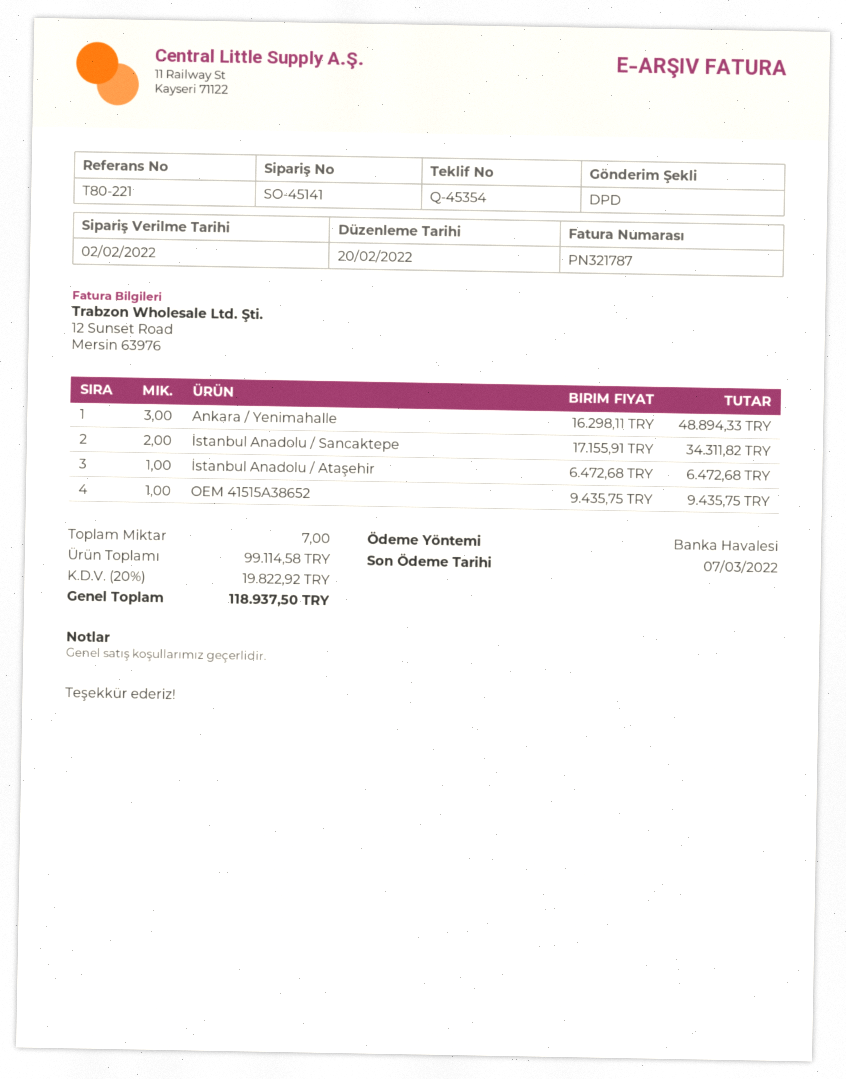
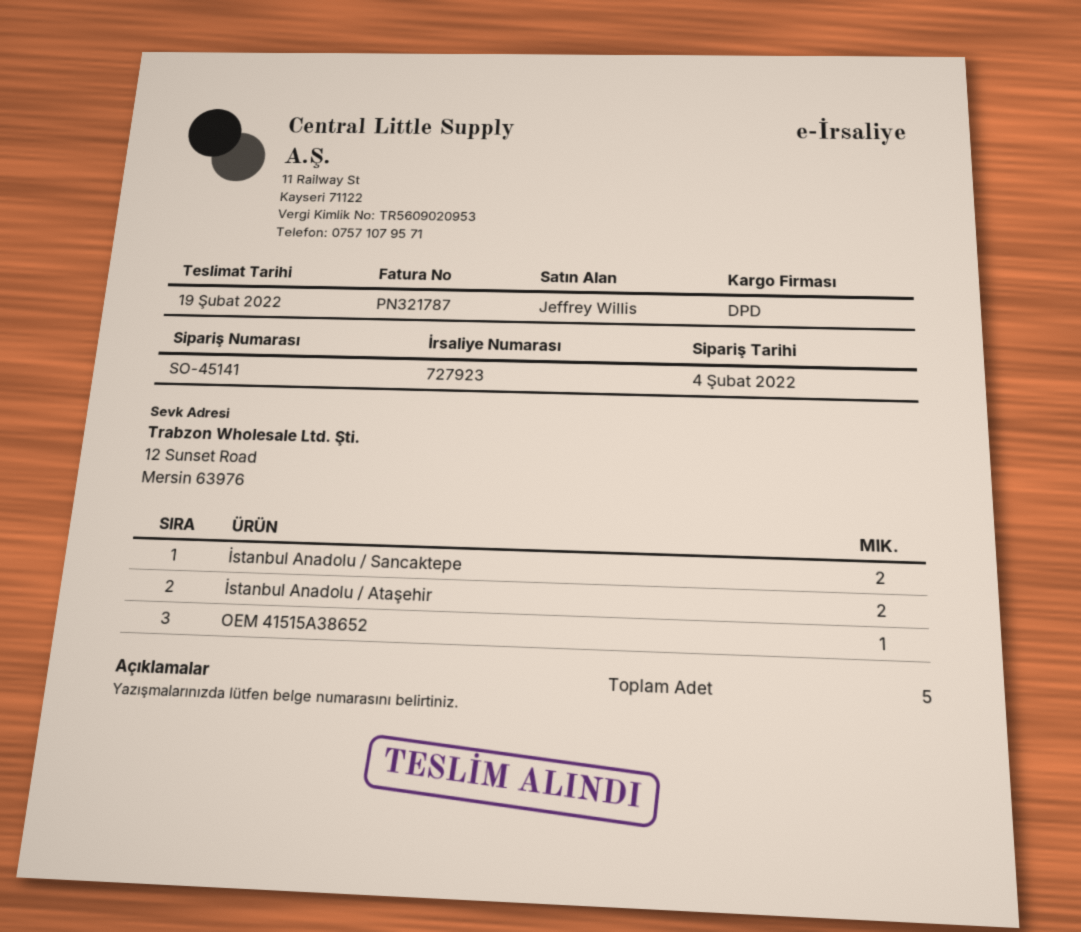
order date: 2022-02-02 -> 2022-02-04
Ankara / Yenimahalle: 3 -> none
İstanbul Anadolu / Ataşehir: 1 -> 2
total quantity: 7 -> 5

